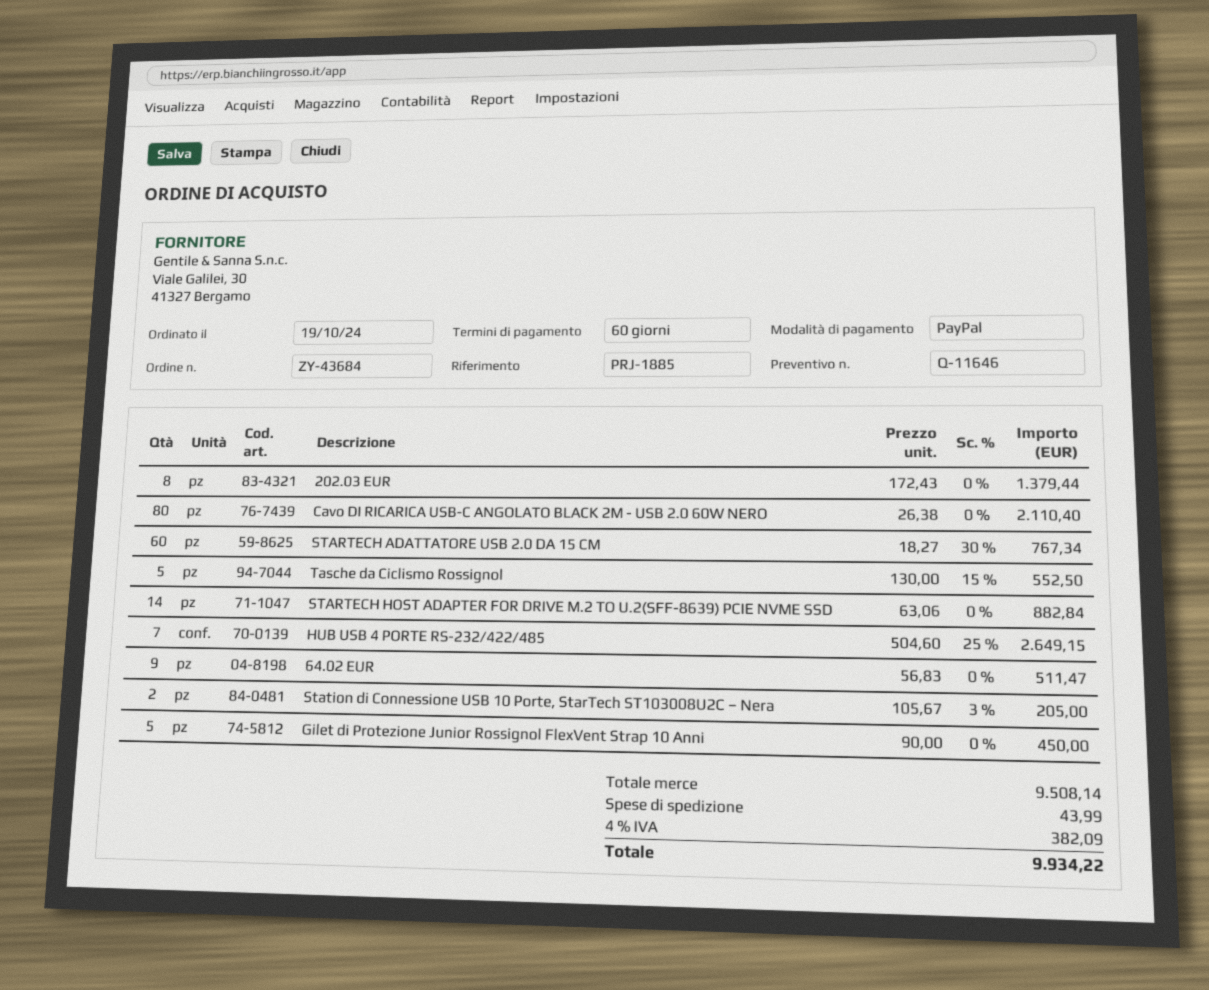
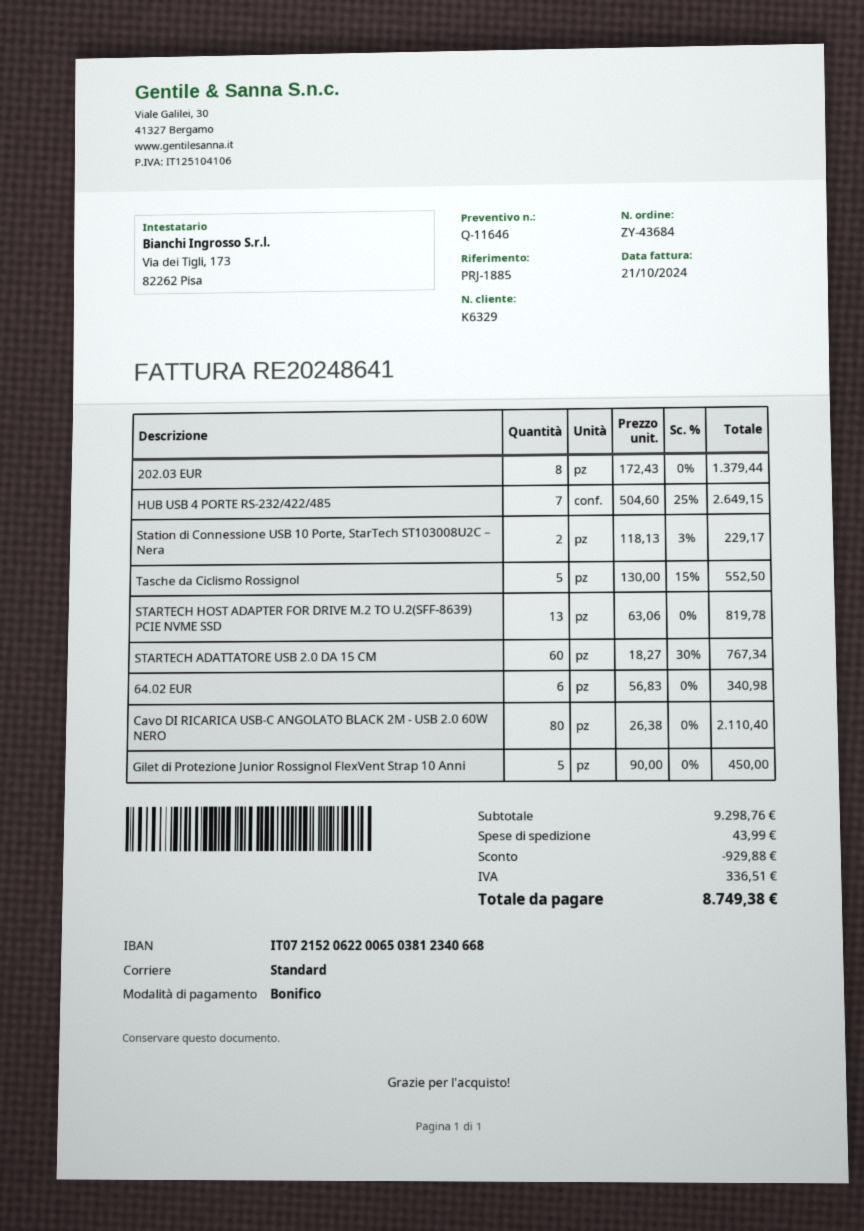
payment method: PayPal -> bank transfer
STARTECH HOST ADAPTER FOR DRIVE M.2 TO U.2(SFF-8639) PCIE NVME SSD: 14 x 63.06 = 882.84 -> 13 x 63.06 = 819.78
64.02 EUR: 9 x 56.83 = 511.47 -> 6 x 56.83 = 340.98
Station di Connessione USB 10 Porte, StarTech ST103008U2C – Nera: 2 x 105.67 - 3% = 205.00 -> 2 x 118.13 - 3% = 229.17
subtotal: 9508.14 -> 9298.76
discount: none -> 929.88
tax: 382.09 -> 336.51
total: 9934.22 -> 8749.38

